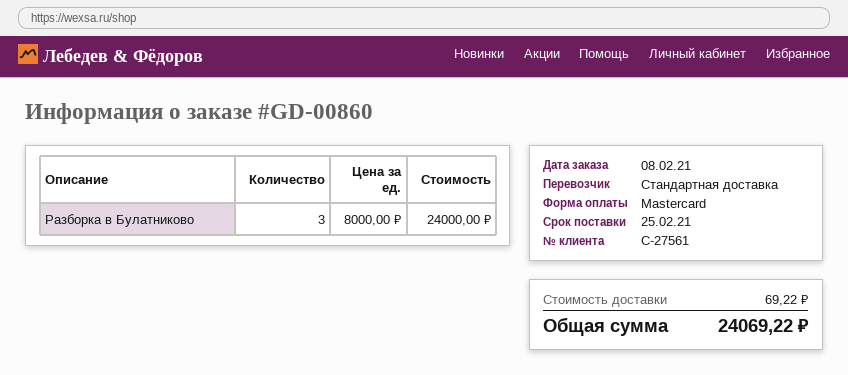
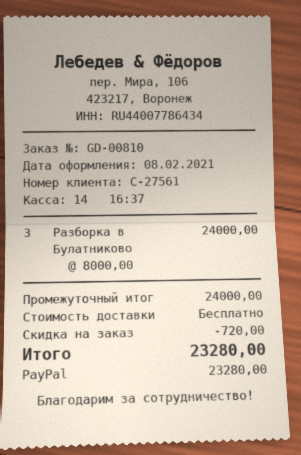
order number: GD-00860 -> GD-00810
payment method: Mastercard -> PayPal
discount: none -> 720.00
shipping: 69.22 -> 0.00
total: 24069.22 -> 23280.00

